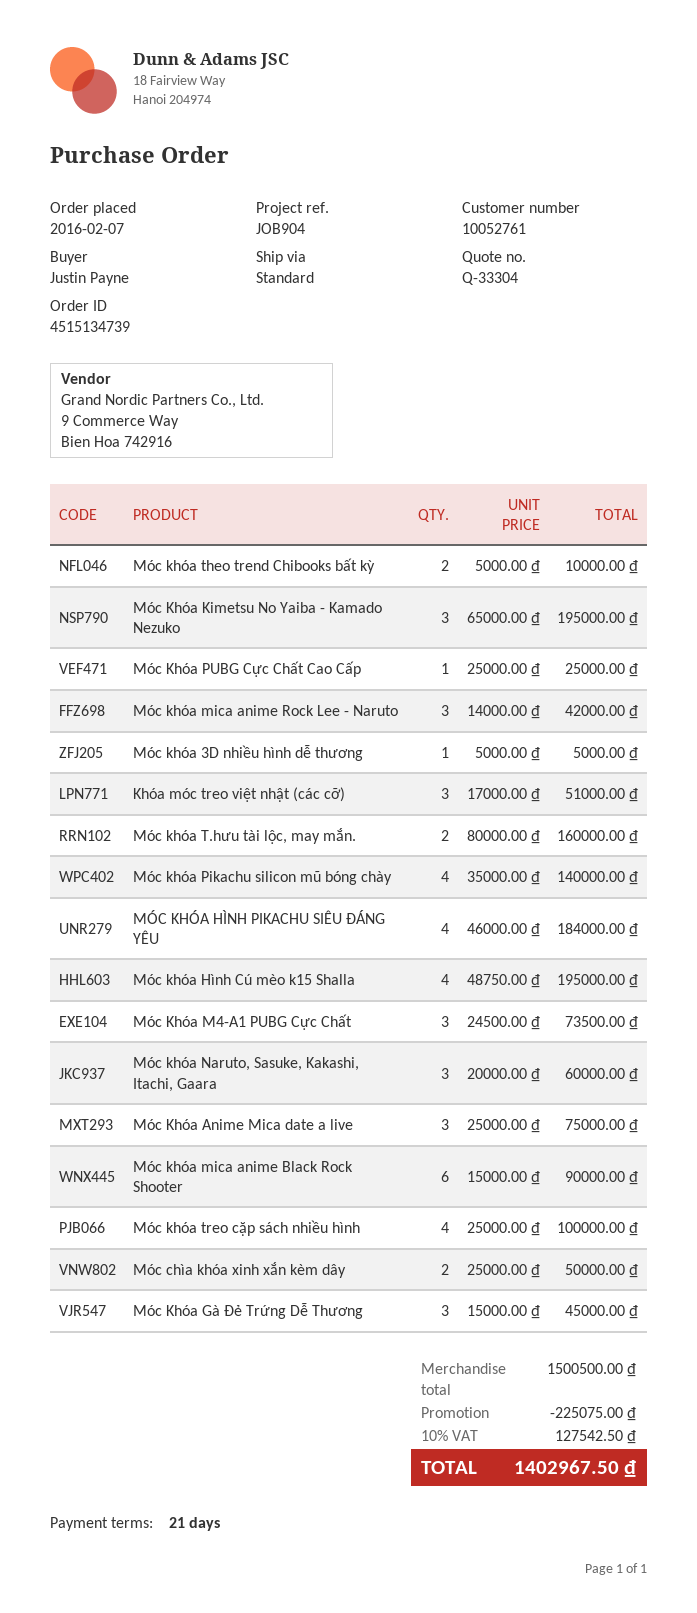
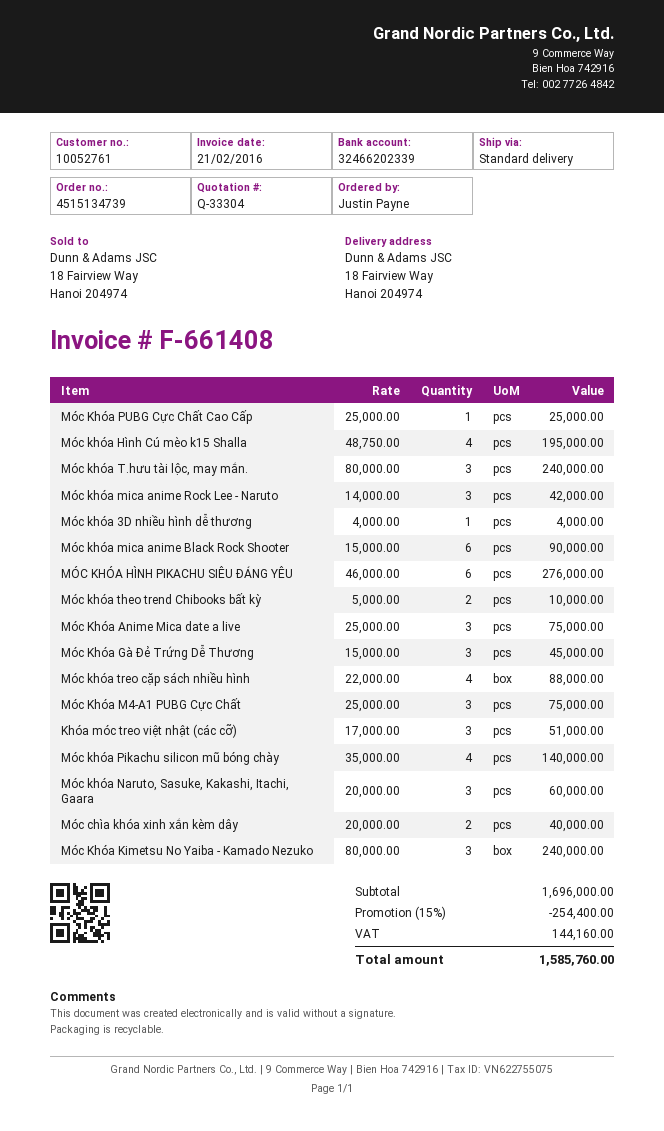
Móc Khóa Kimetsu No Yaiba - Kamado Nezuko: 3 x 65000.00 = 195000.00 -> 3 x 80000.00 = 240000.00
Móc khóa 3D nhiều hình dễ thương: 1 x 5000.00 = 5000.00 -> 1 x 4000.00 = 4000.00
Móc khóa T.hưu tài lộc, may mắn.: 2 x 80000.00 = 160000.00 -> 3 x 80000.00 = 240000.00
MÓC KHÓA HÌNH PIKACHU SIÊU ĐÁNG YÊU: 4 x 46000.00 = 184000.00 -> 6 x 46000.00 = 276000.00
Móc Khóa M4-A1 PUBG Cực Chất: 3 x 24500.00 = 73500.00 -> 3 x 25000.00 = 75000.00
Móc khóa treo cặp sách nhiều hình: 4 x 25000.00 = 100000.00 -> 4 x 22000.00 = 88000.00
Móc chìa khóa xinh xắn kèm dây: 2 x 25000.00 = 50000.00 -> 2 x 20000.00 = 40000.00
subtotal: 1500500.00 -> 1696000.00
discount: 225075.00 -> 254400.00
tax: 127542.50 -> 144160.00
total: 1402967.50 -> 1585760.00

